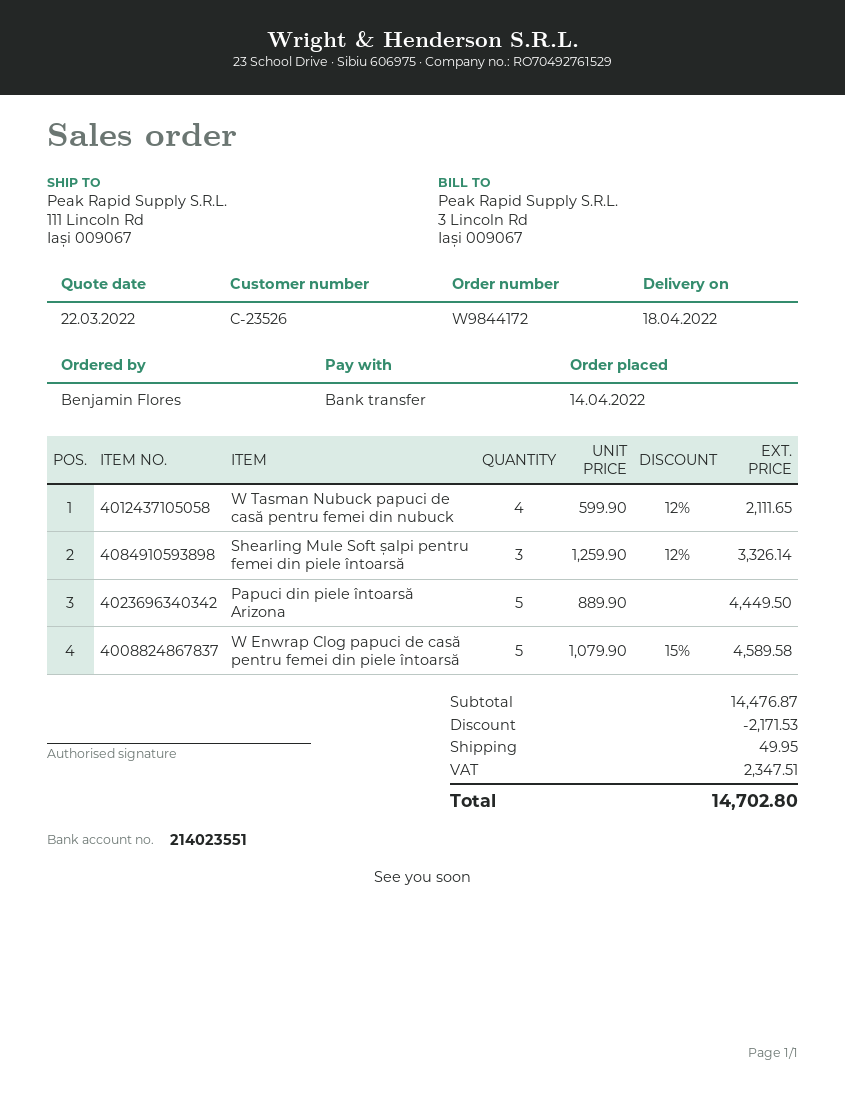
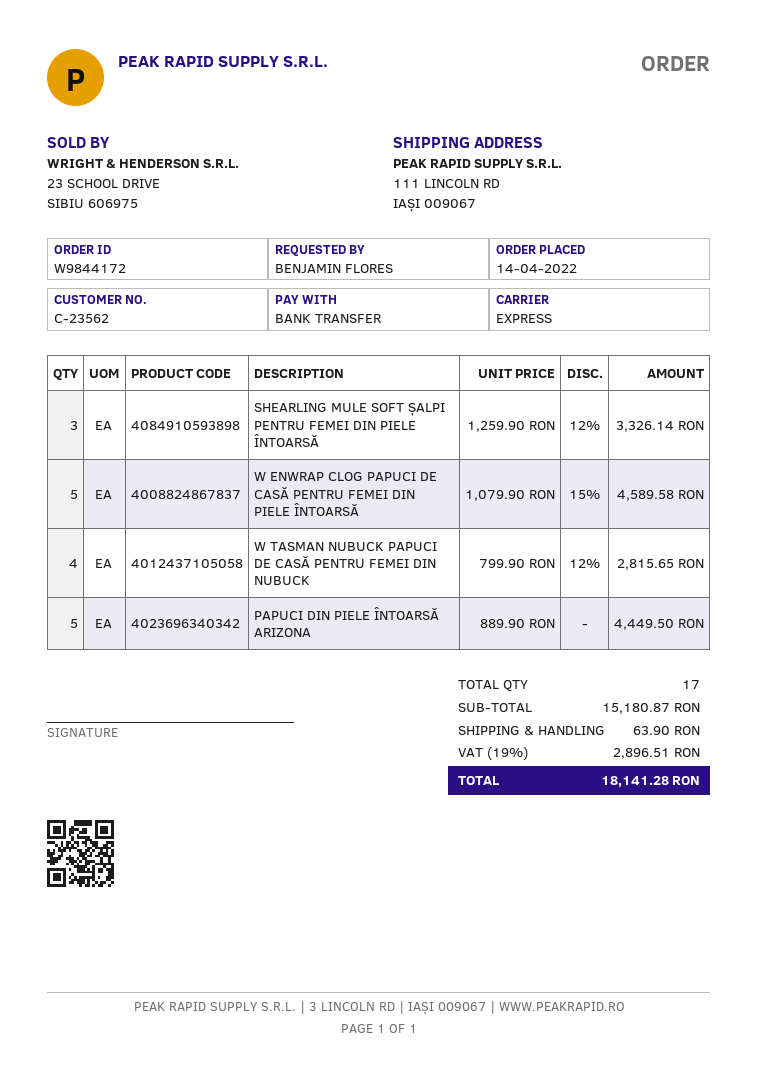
customer number: C-23526 -> C-23562
W Tasman Nubuck papuci de casă pentru femei din nubuck: 4 x 599.90 - 12% = 2111.65 -> 4 x 799.90 - 12% = 2815.65
subtotal: 14476.87 -> 15180.87
discount: 2171.53 -> none
shipping: 49.95 -> 63.90
tax: 2347.51 -> 2896.51
total: 14702.80 -> 18141.28

